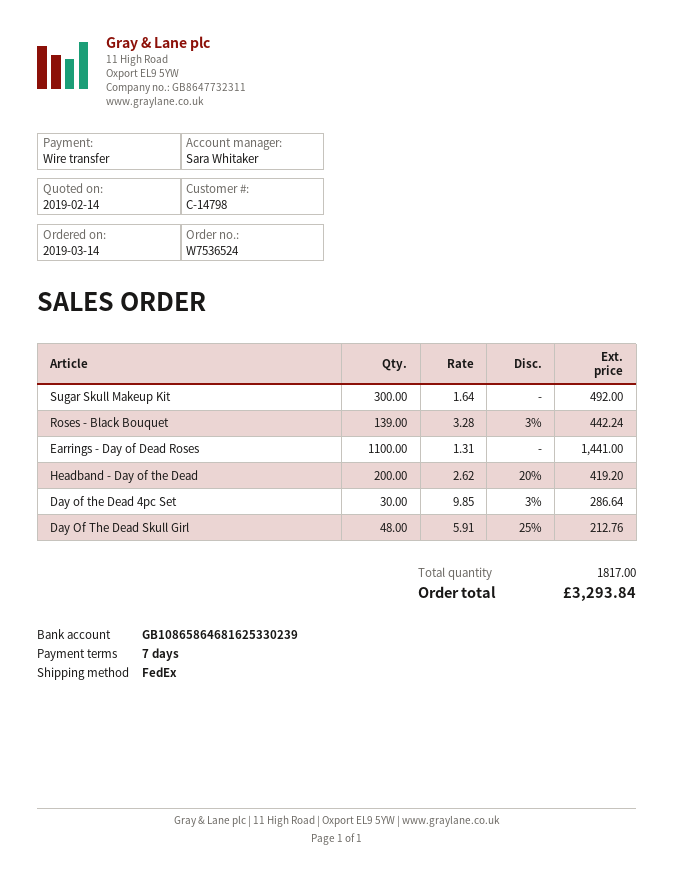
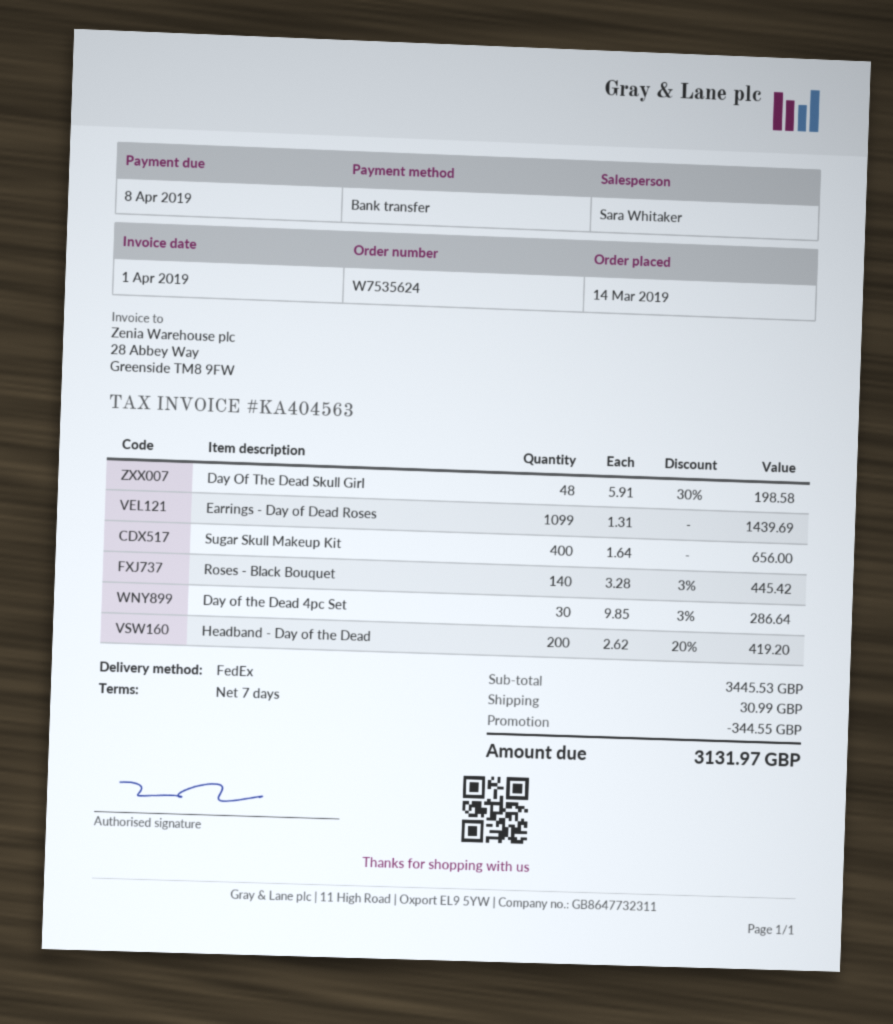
order number: W7536524 -> W7535624
Sugar Skull Makeup Kit: 300 x 1.64 = 492.00 -> 400 x 1.64 = 656.00
Roses - Black Bouquet: 139 x 3.28 - 3% = 442.24 -> 140 x 3.28 - 3% = 445.42
Earrings - Day of Dead Roses: 1100 x 1.31 = 1441.00 -> 1099 x 1.31 = 1439.69
Day Of The Dead Skull Girl: 48 x 5.91 - 25% = 212.76 -> 48 x 5.91 - 30% = 198.58
discount: none -> 344.55
shipping: none -> 30.99
total: 3293.84 -> 3131.97

